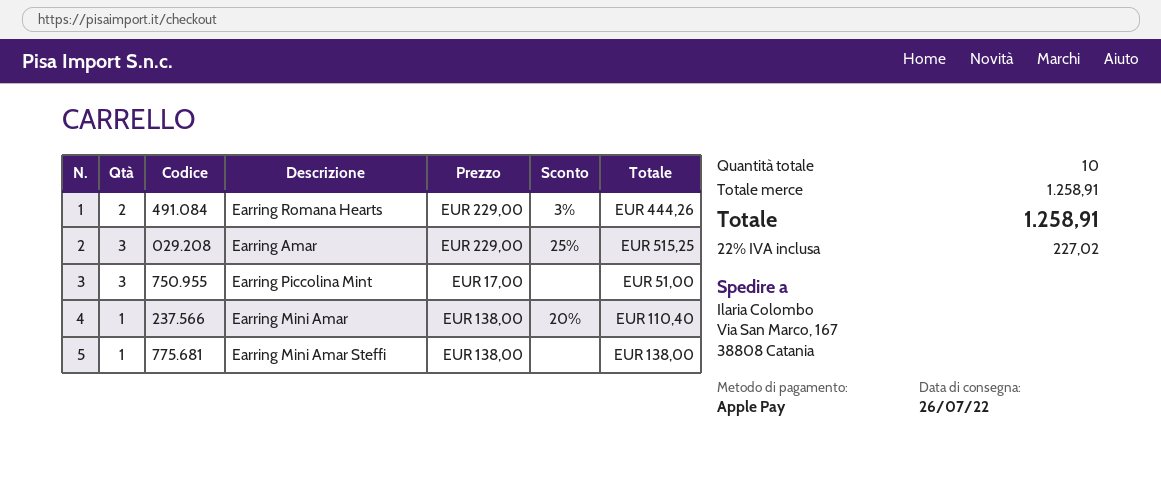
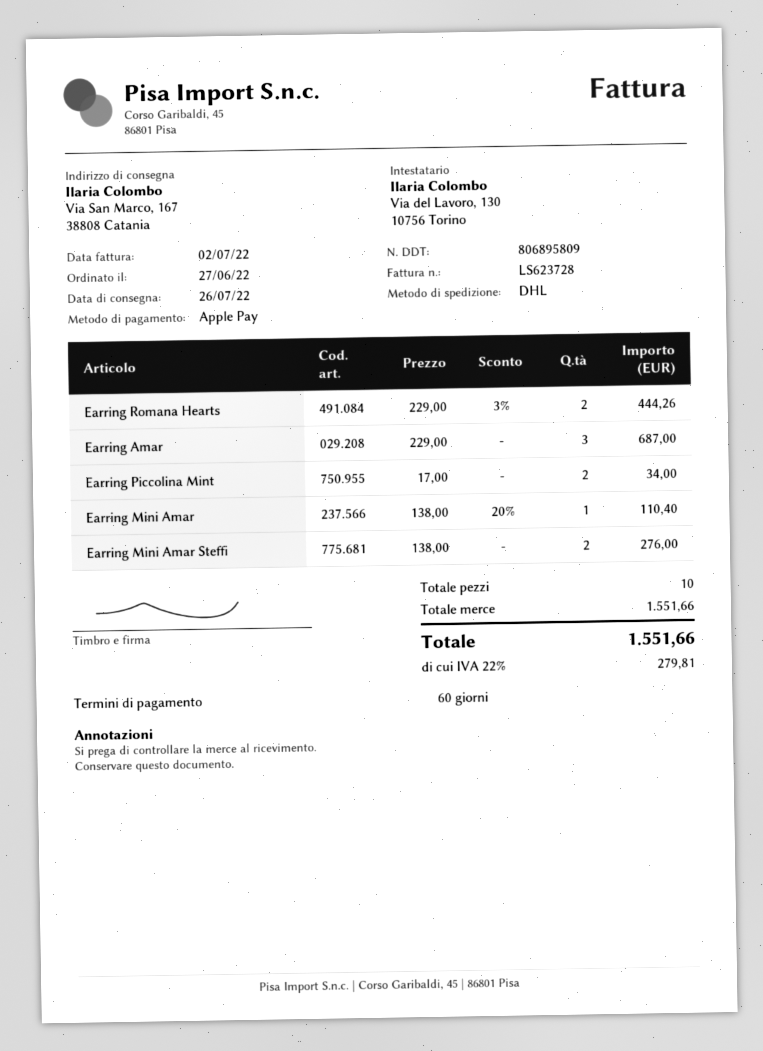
Earring Amar: 3 x 229.00 - 25% = 515.25 -> 3 x 229.00 = 687.00
Earring Piccolina Mint: 3 x 17.00 = 51.00 -> 2 x 17.00 = 34.00
Earring Mini Amar Steffi: 1 x 138.00 = 138.00 -> 2 x 138.00 = 276.00
subtotal: 1258.91 -> 1551.66
tax: 22% = 227.02 -> 22% = 279.81
total: 1258.91 -> 1551.66

